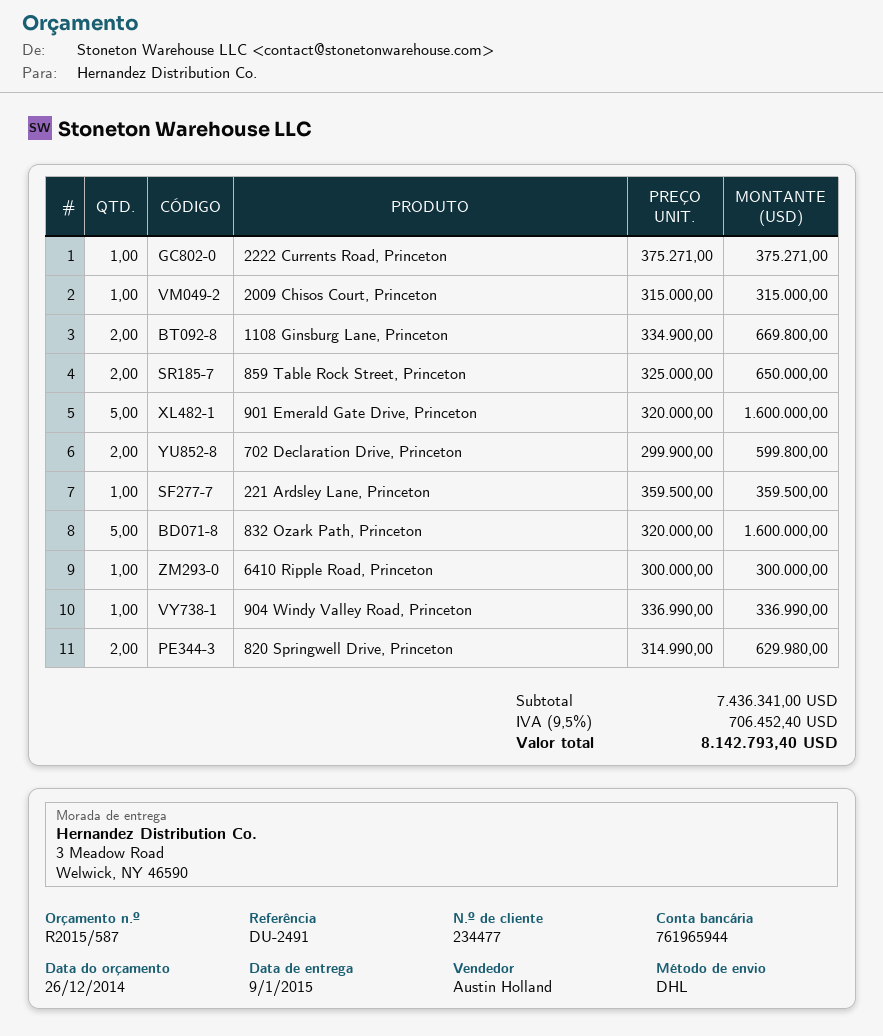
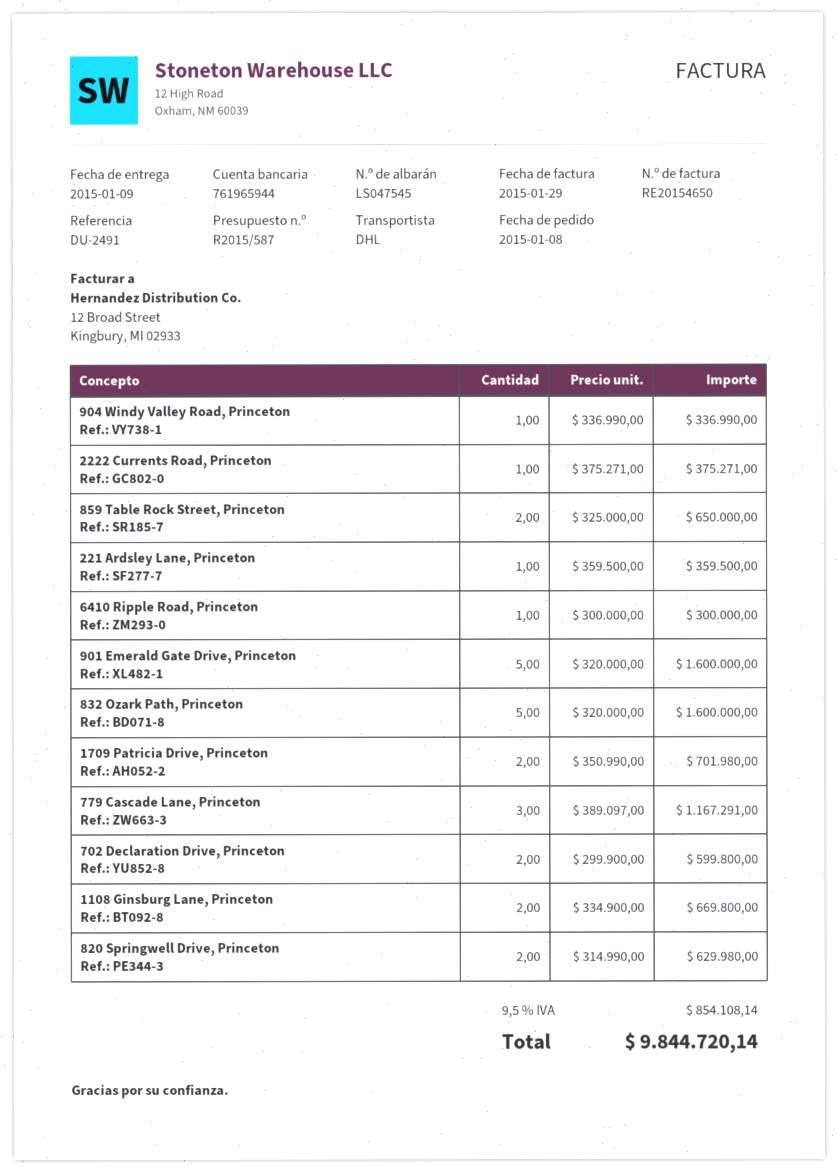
2009 Chisos Court, Princeton: 1 x 315000.00 = 315000.00 -> none
1709 Patricia Drive, Princeton: none -> 2 x 350990.00 = 701980.00
779 Cascade Lane, Princeton: none -> 3 x 389097.00 = 1167291.00
tax: 9.5% = 706452.40 -> 9.5% = 854108.14
total: 8142793.40 -> 9844720.14

